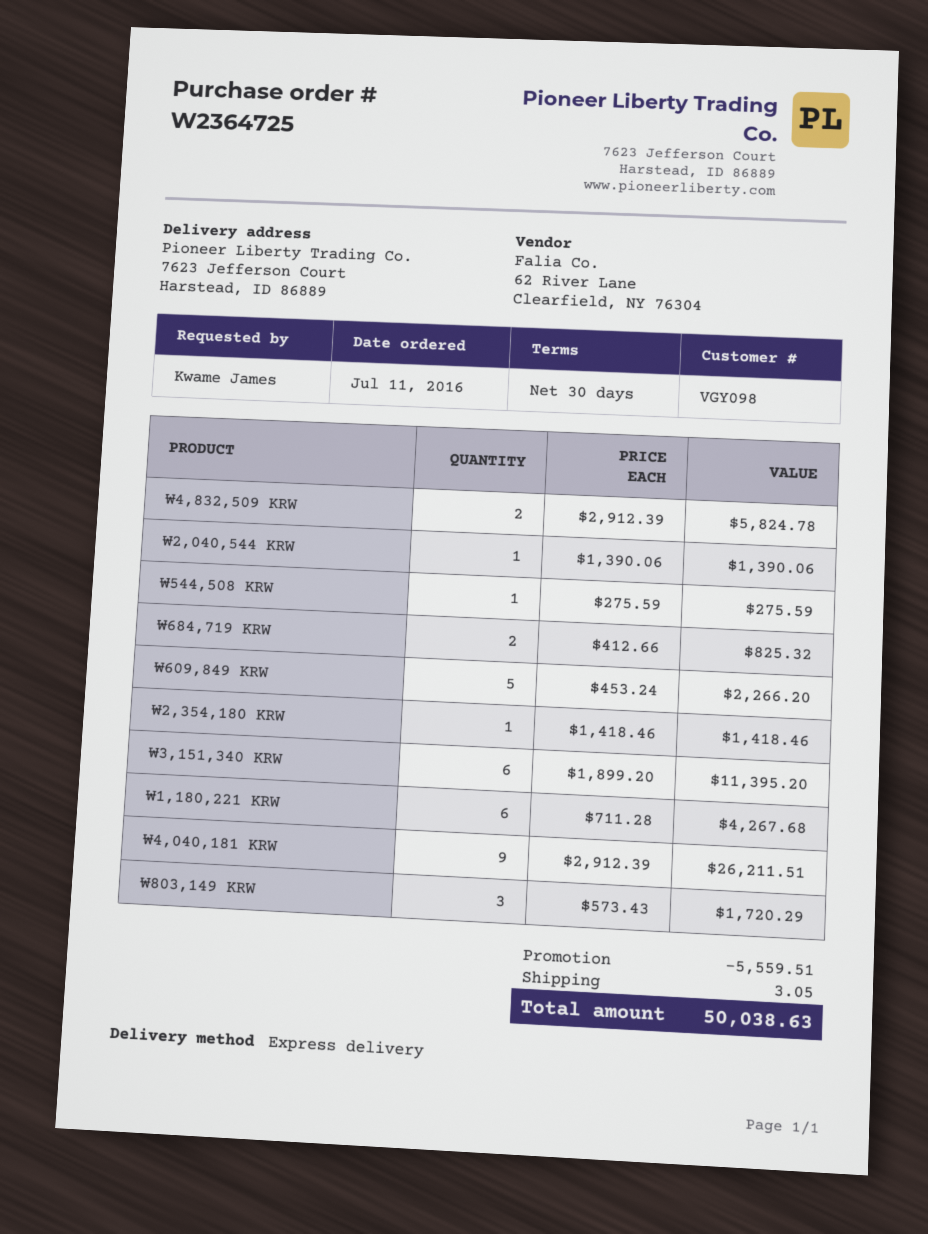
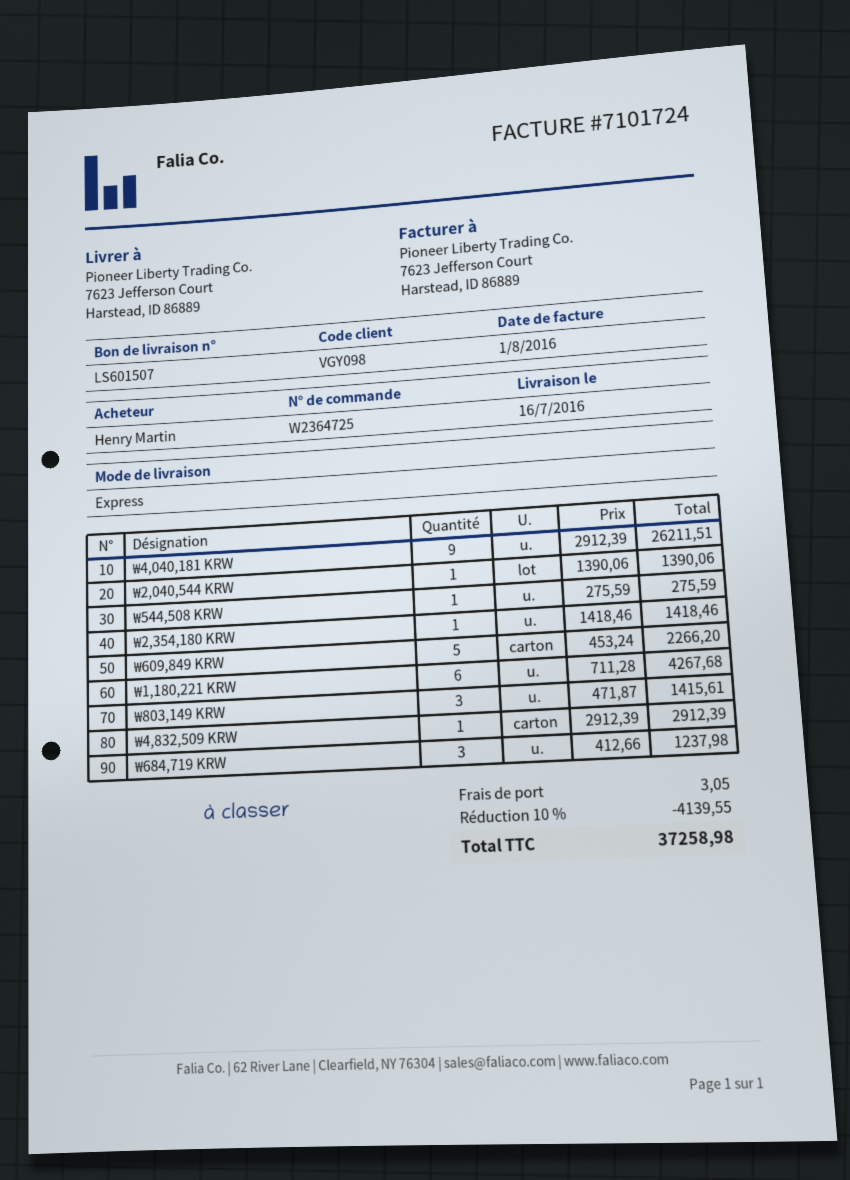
ordered by: Kwame James -> Henry Martin
₩4,832,509 KRW: 2 x 2912.39 = 5824.78 -> 1 x 2912.39 = 2912.39
₩684,719 KRW: 2 x 412.66 = 825.32 -> 3 x 412.66 = 1237.98
₩3,151,340 KRW: 6 x 1899.20 = 11395.20 -> none
₩803,149 KRW: 3 x 573.43 = 1720.29 -> 3 x 471.87 = 1415.61
discount: 5559.51 -> 4139.55
total: 50038.63 -> 37258.98

